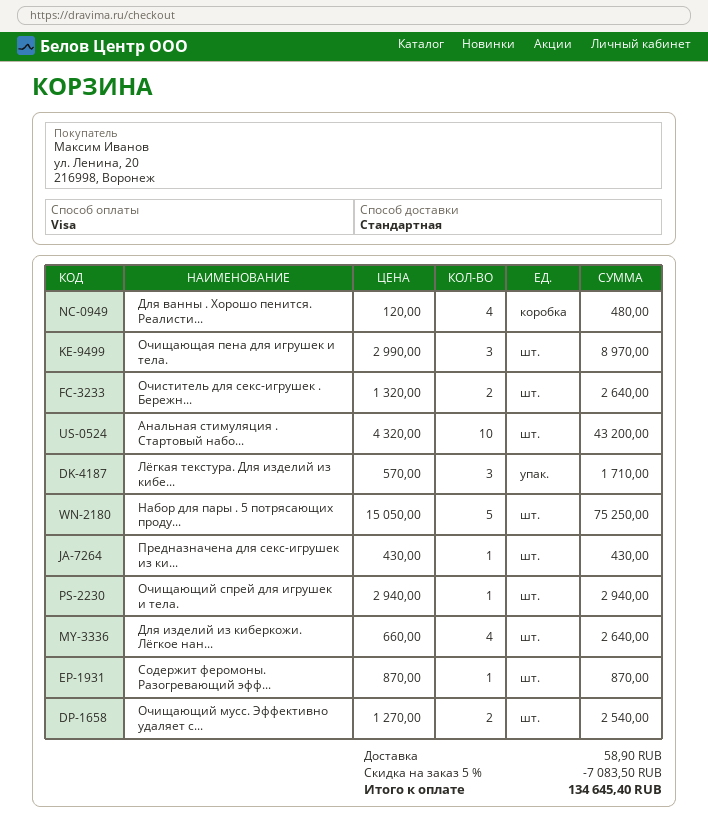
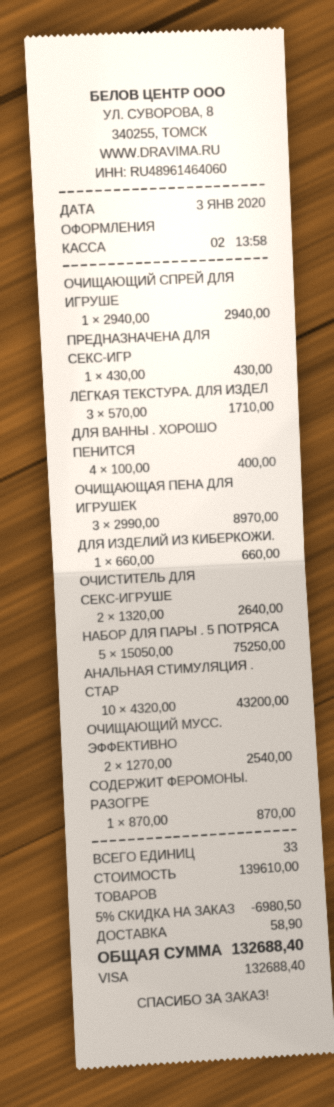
Для ванны . Хорошо пенится. Реалисти...: 4 x 120.00 = 480.00 -> 4 x 100.00 = 400.00
Для изделий из киберкожи. Лёгкое нан...: 4 x 660.00 = 2640.00 -> 1 x 660.00 = 660.00
discount: 5% = 7083.50 -> 5% = 6980.50
total: 134645.40 -> 132688.40

